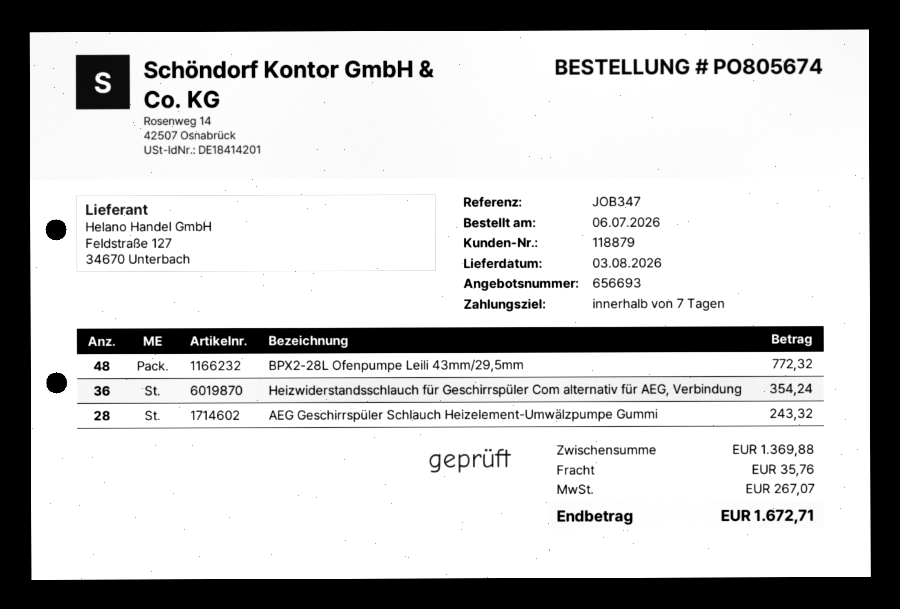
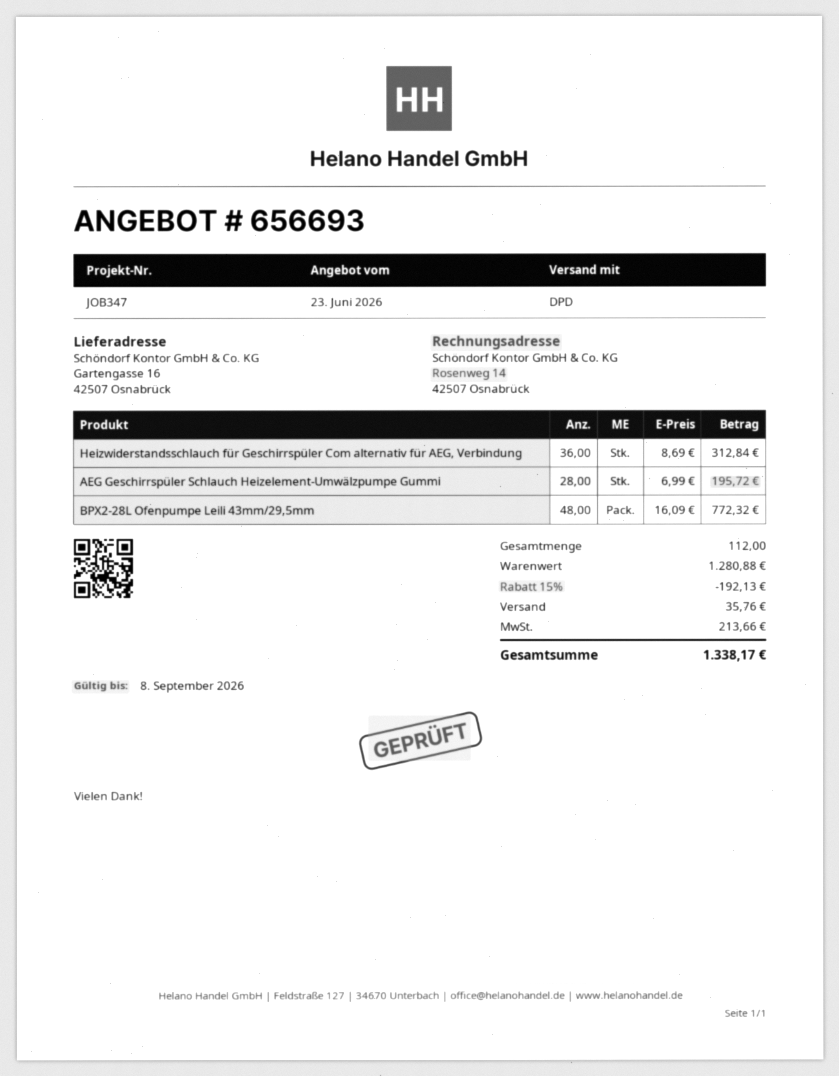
Heizwiderstandsschlauch für Geschirrspüler Com alternativ für AEG, Verbindung: 36 for 354.24 -> 36 for 312.84
AEG Geschirrspüler Schlauch Heizelement-Umwälzpumpe Gummi: 28 for 243.32 -> 28 for 195.72
subtotal: 1369.88 -> 1280.88
discount: none -> 15% = 192.13
tax: 267.07 -> 213.66
total: 1672.71 -> 1338.17

